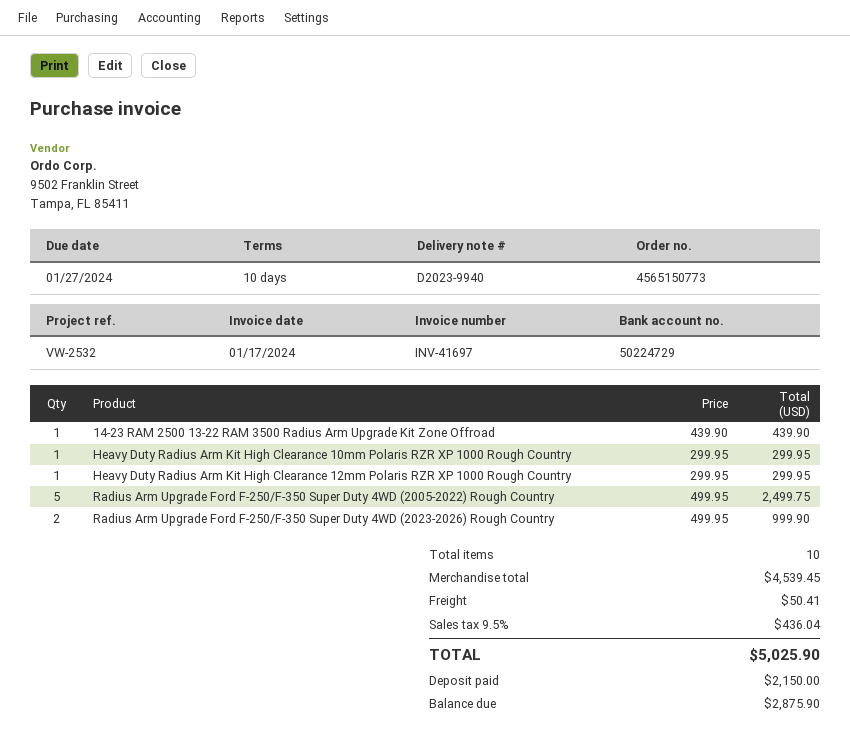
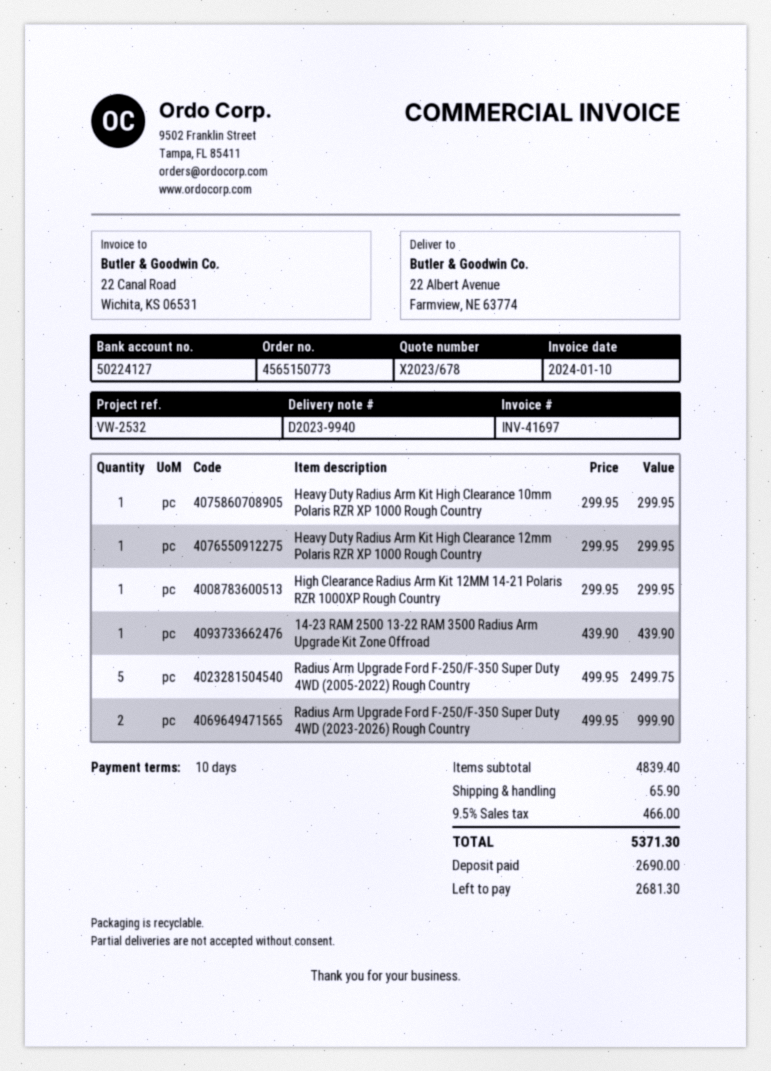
invoice date: 2024-01-17 -> 2024-01-10
bank account: 50224729 -> 50224127
High Clearance Radius Arm Kit 12MM 14-21 Polaris RZR 1000XP Rough Country: none -> 1 x 299.95 = 299.95
subtotal: 4539.45 -> 4839.40
shipping: 50.41 -> 65.90
tax: 9.5% = 436.04 -> 9.5% = 466.00
total: 5025.90 -> 5371.30
deposit: 2150.00 -> 2690.00
balance: 2875.90 -> 2681.30

